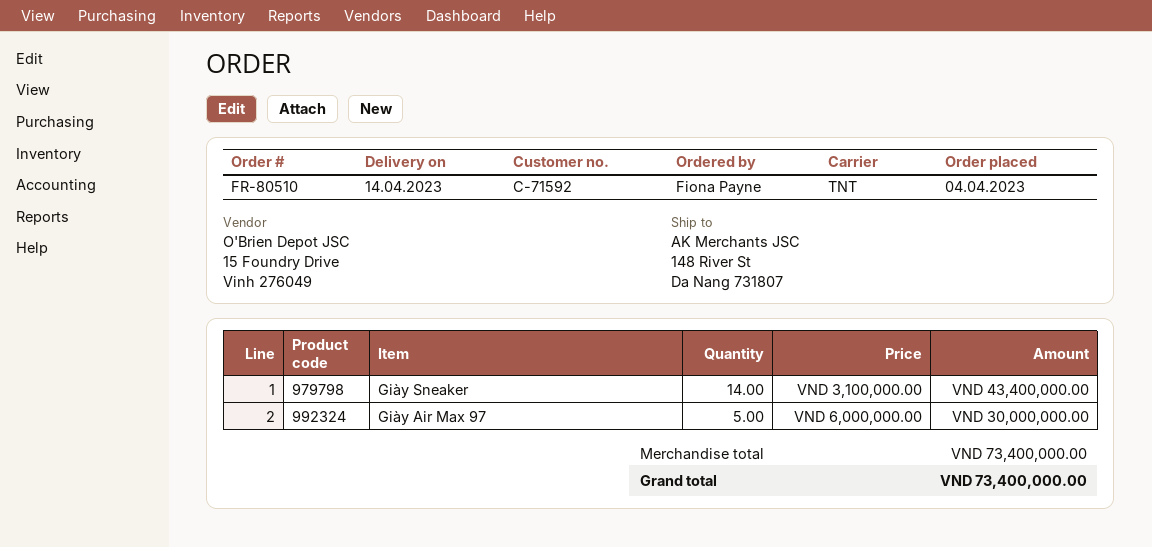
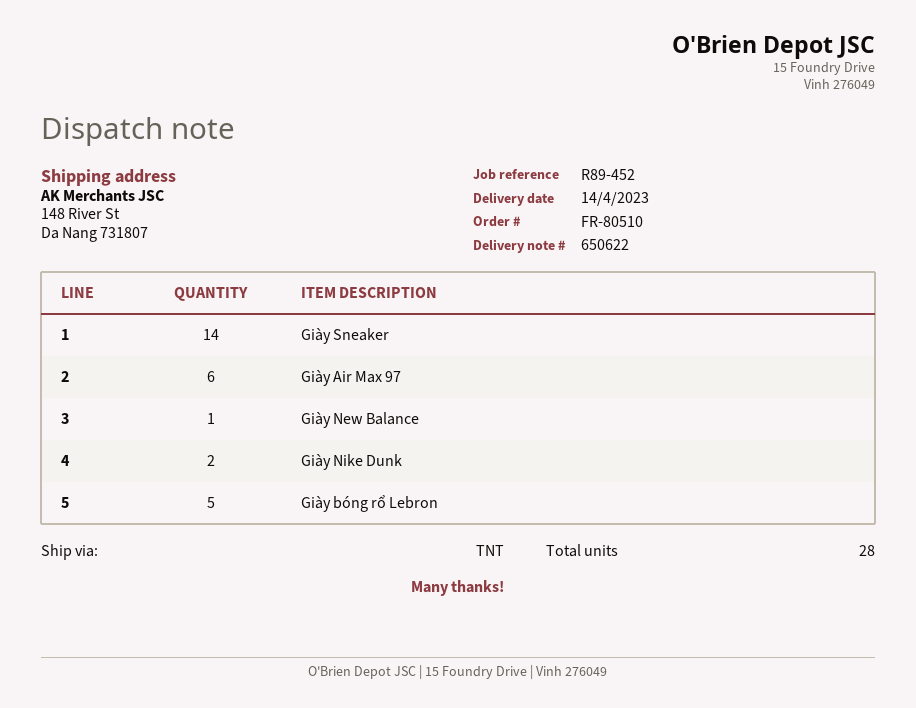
Giày Air Max 97: 5 -> 6
Giày New Balance: none -> 1
Giày Nike Dunk: none -> 2
Giày bóng rổ Lebron: none -> 5

